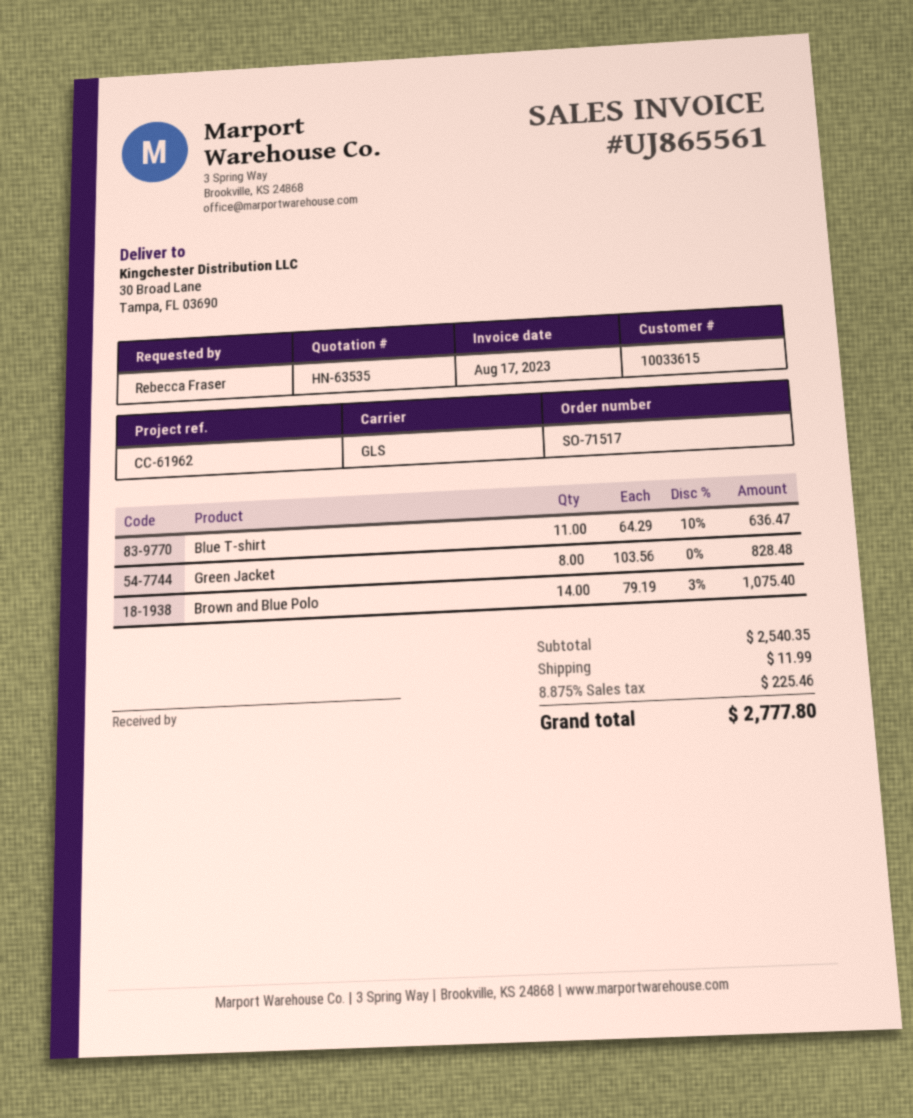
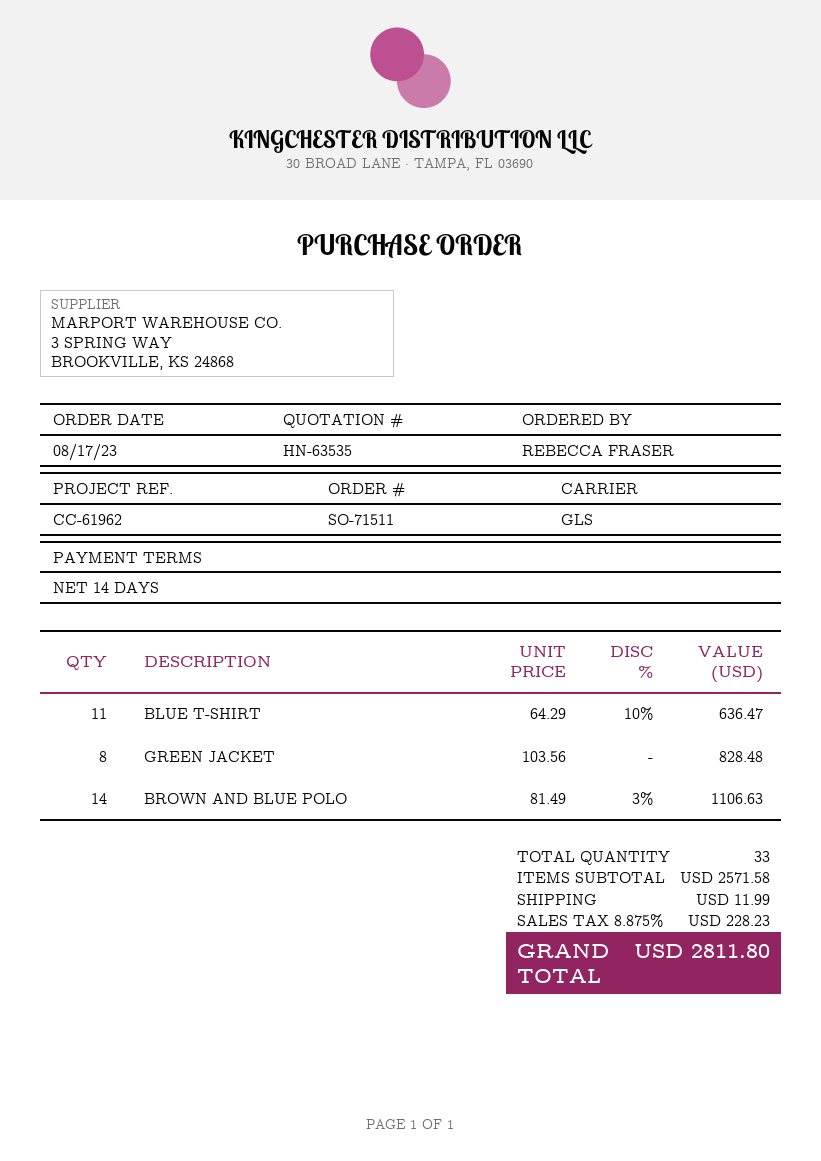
order number: SO-71517 -> SO-71511
Brown and Blue Polo: 14 x 79.19 - 3% = 1075.40 -> 14 x 81.49 - 3% = 1106.63
subtotal: 2540.35 -> 2571.58
tax: 8.875% = 225.46 -> 8.875% = 228.23
total: 2777.80 -> 2811.80

